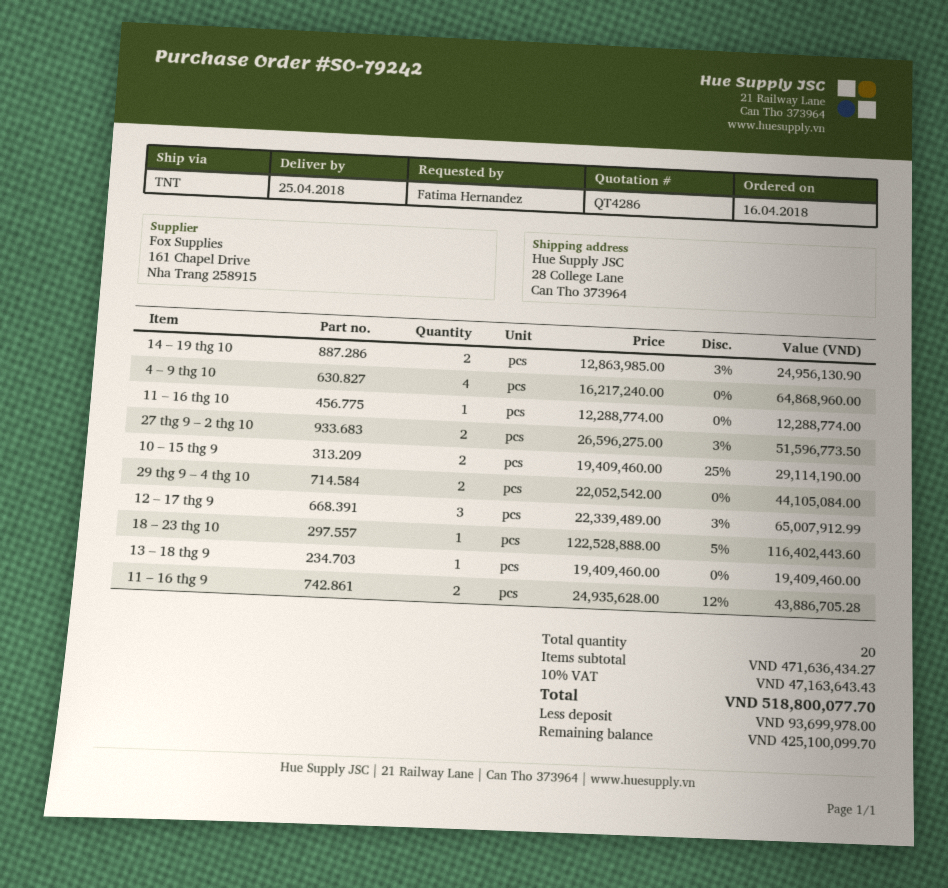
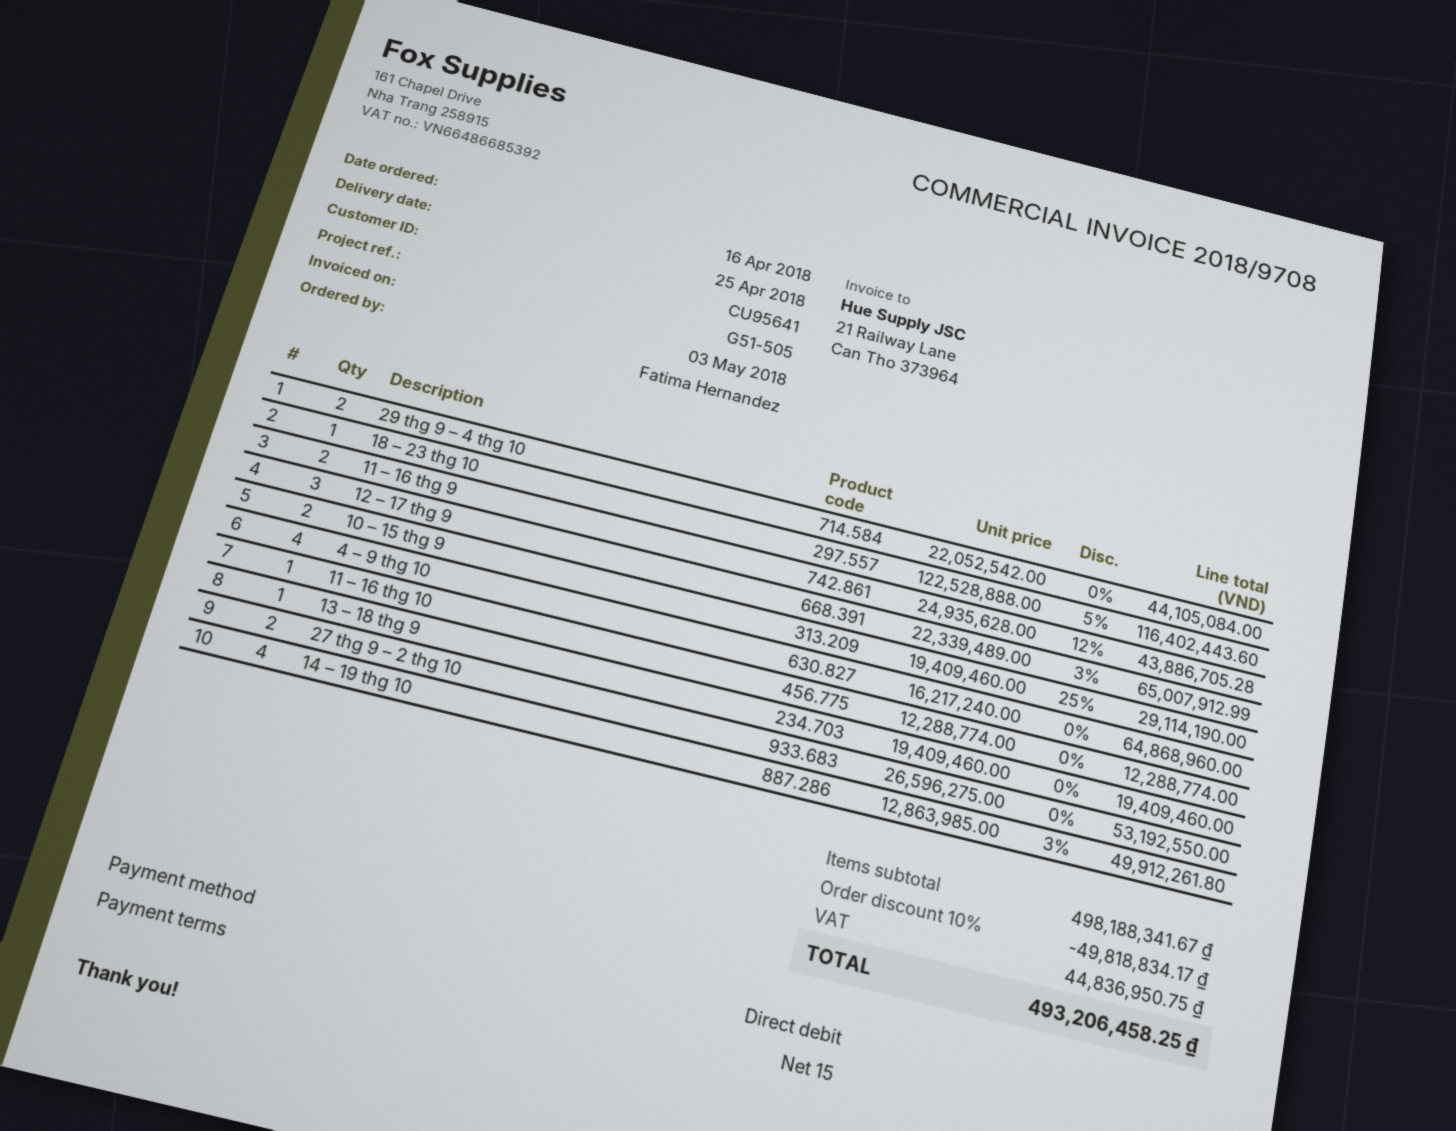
14 – 19 thg 10: 2 x 12863985.00 - 3% = 24956130.90 -> 4 x 12863985.00 - 3% = 49912261.80
27 thg 9 – 2 thg 10: 2 x 26596275.00 - 3% = 51596773.50 -> 2 x 26596275.00 = 53192550.00
subtotal: 471636434.27 -> 498188341.67
discount: none -> 10% = 49818834.17
tax: 47163643.43 -> 44836950.75
total: 518800077.70 -> 493206458.25

